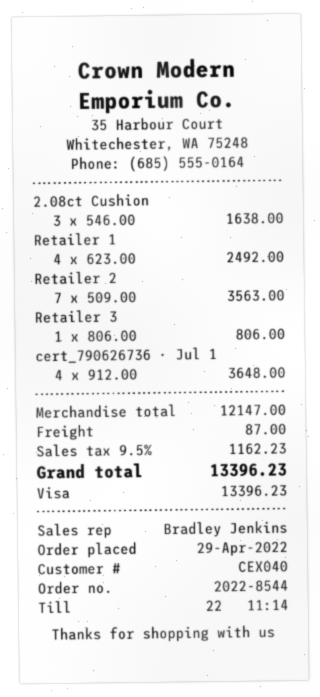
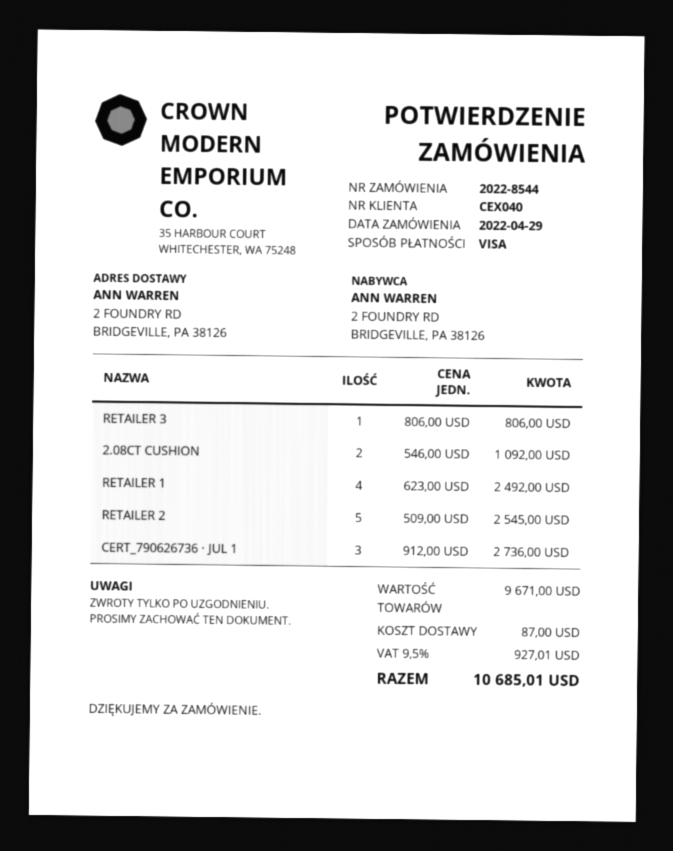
2.08ct Cushion: 3 x 546.00 = 1638.00 -> 2 x 546.00 = 1092.00
Retailer 2: 7 x 509.00 = 3563.00 -> 5 x 509.00 = 2545.00
cert_790626736 · Jul 1: 4 x 912.00 = 3648.00 -> 3 x 912.00 = 2736.00
subtotal: 12147.00 -> 9671.00
tax: 9.5% = 1162.23 -> 9.5% = 927.01
total: 13396.23 -> 10685.01

